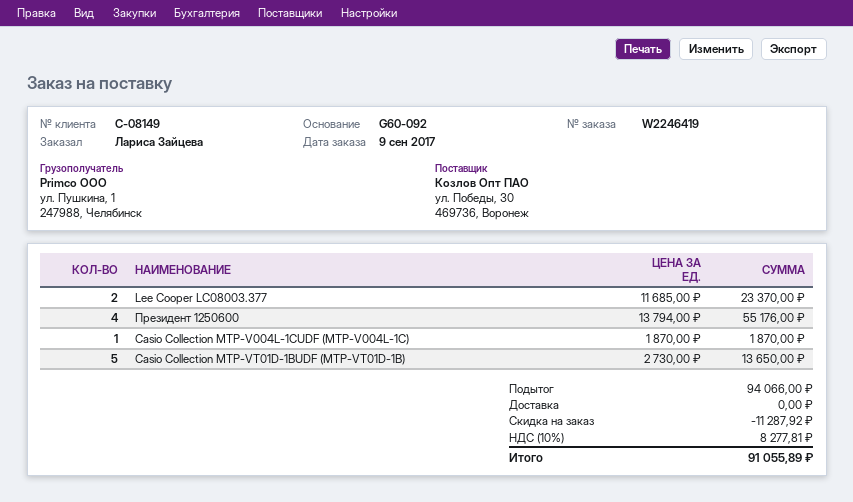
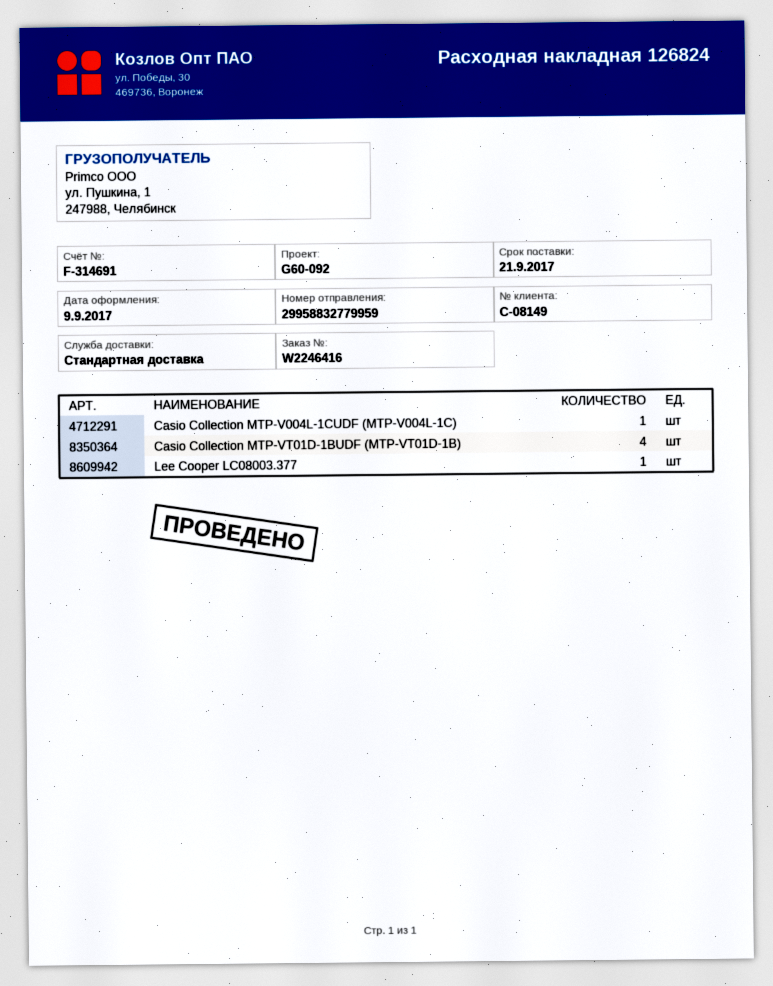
order number: W2246419 -> W2246416
Lee Cooper LC08003.377: 2 -> 1
Президент 1250600: 4 -> none
Casio Collection MTP-VT01D-1BUDF (MTP-VT01D-1B): 5 -> 4

